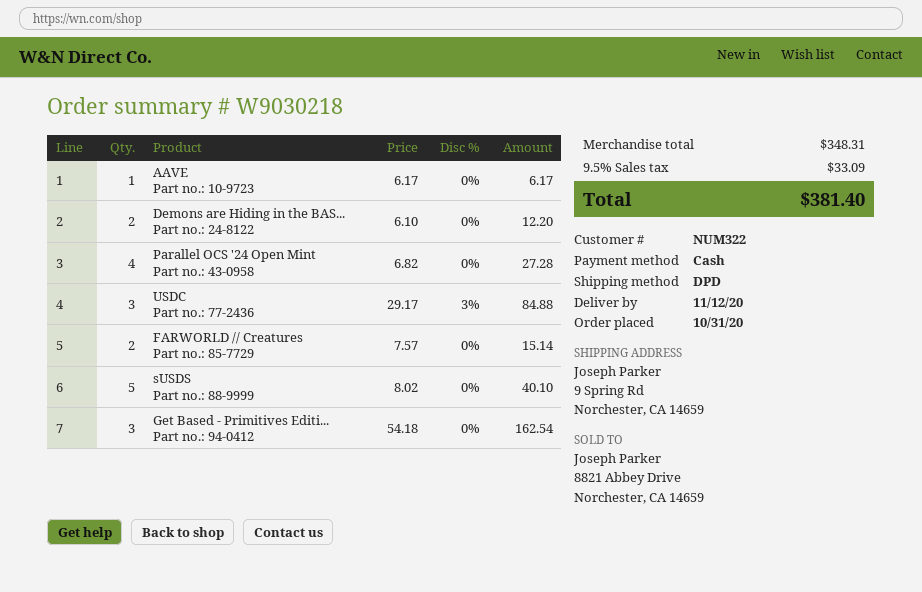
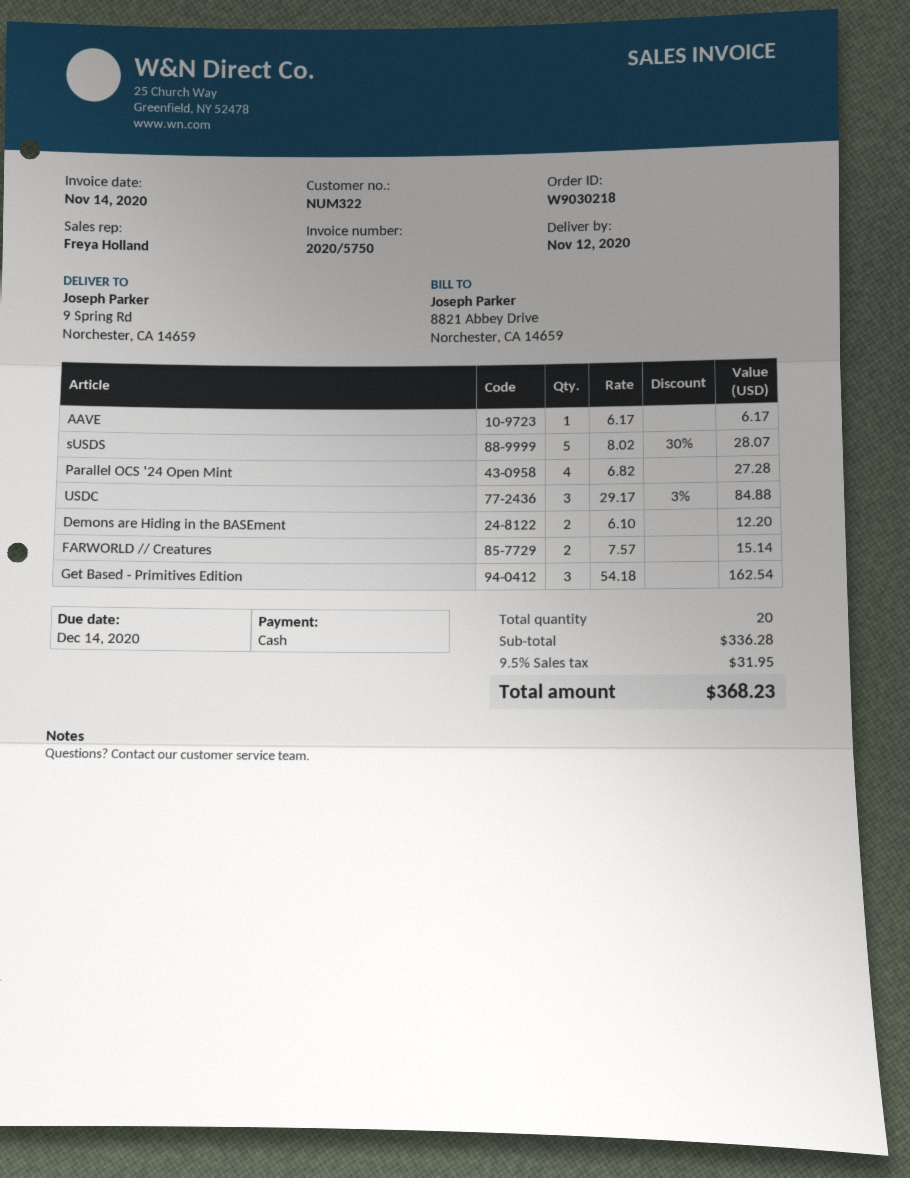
sUSDS: 5 x 8.02 = 40.10 -> 5 x 8.02 - 30% = 28.07
subtotal: 348.31 -> 336.28
tax: 9.5% = 33.09 -> 9.5% = 31.95
total: 381.40 -> 368.23

